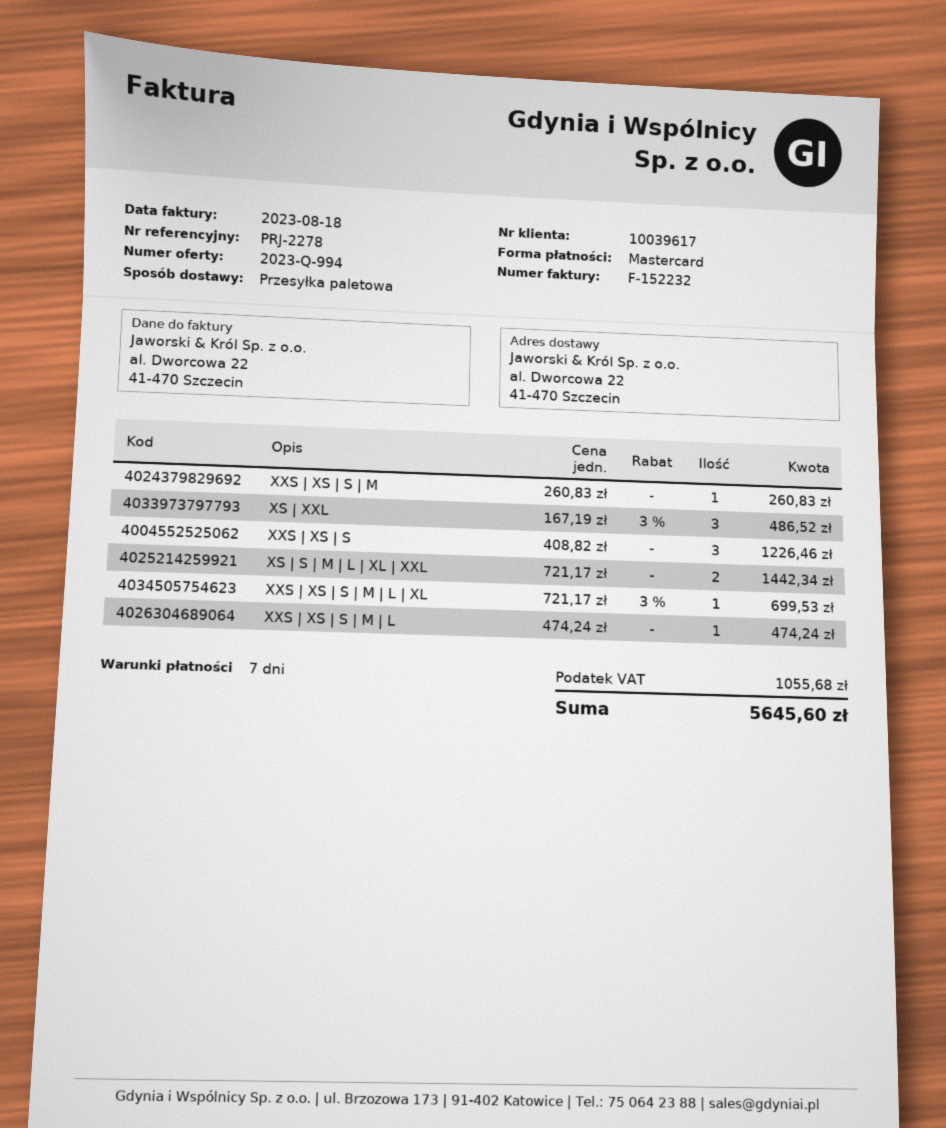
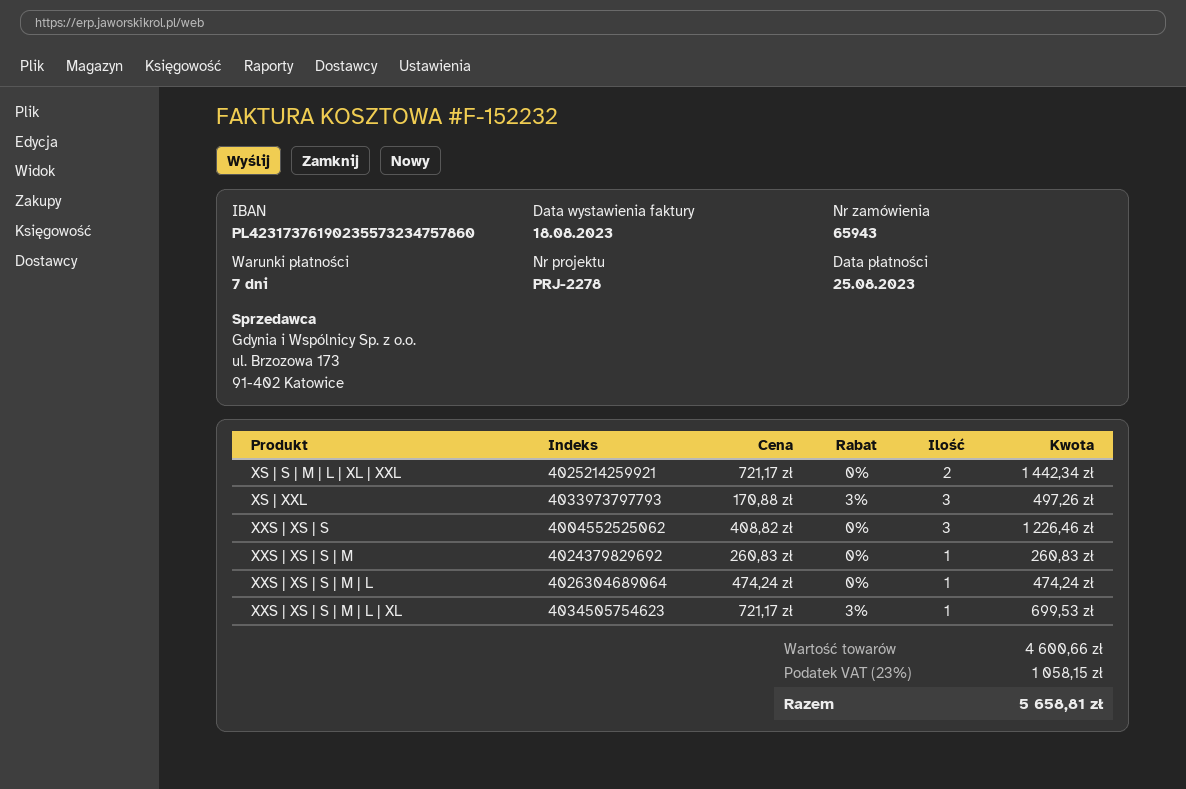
XS | XXL: 3 x 167.19 - 3% = 486.52 -> 3 x 170.88 - 3% = 497.26
tax: 1055.68 -> 1058.15
total: 5645.60 -> 5658.81

